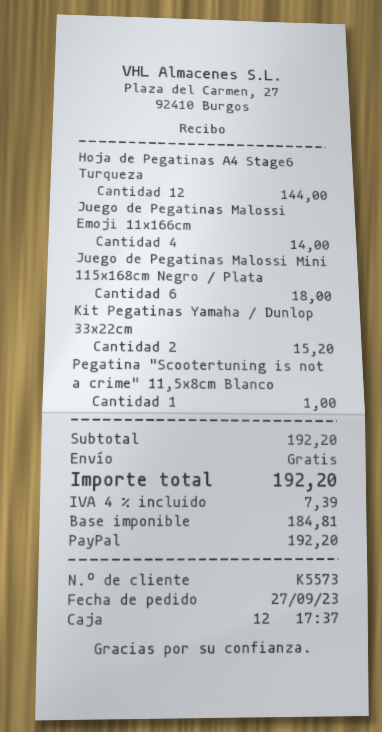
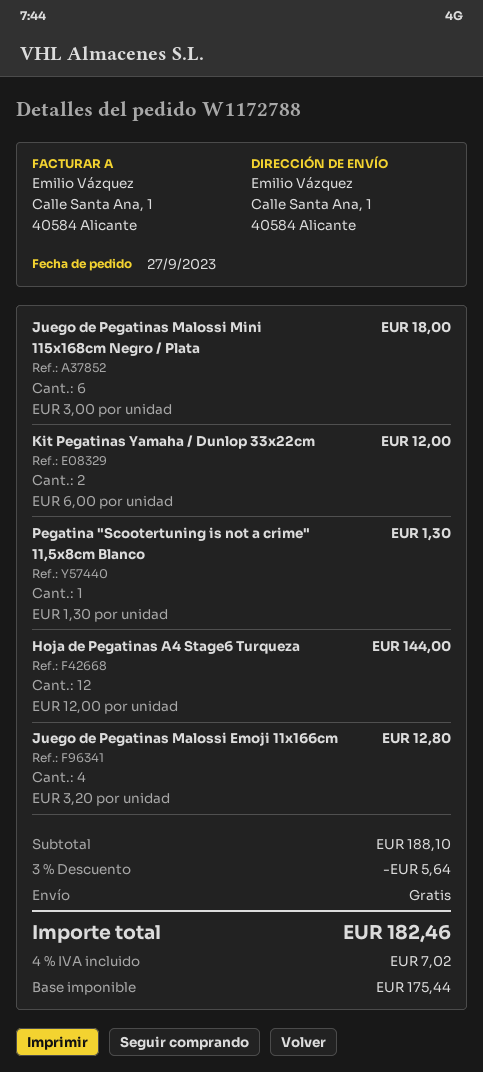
Juego de Pegatinas Malossi Emoji 11x166cm: 4 for 14.00 -> 4 for 12.80
Kit Pegatinas Yamaha / Dunlop 33x22cm: 2 for 15.20 -> 2 for 12.00
Pegatina "Scootertuning is not a crime" 11,5x8cm Blanco: 1 for 1.00 -> 1 for 1.30
subtotal: 192.20 -> 188.10
discount: none -> 3% = 5.64
net: 184.81 -> 175.44
tax: 4% = 7.39 -> 4% = 7.02
total: 192.20 -> 182.46

